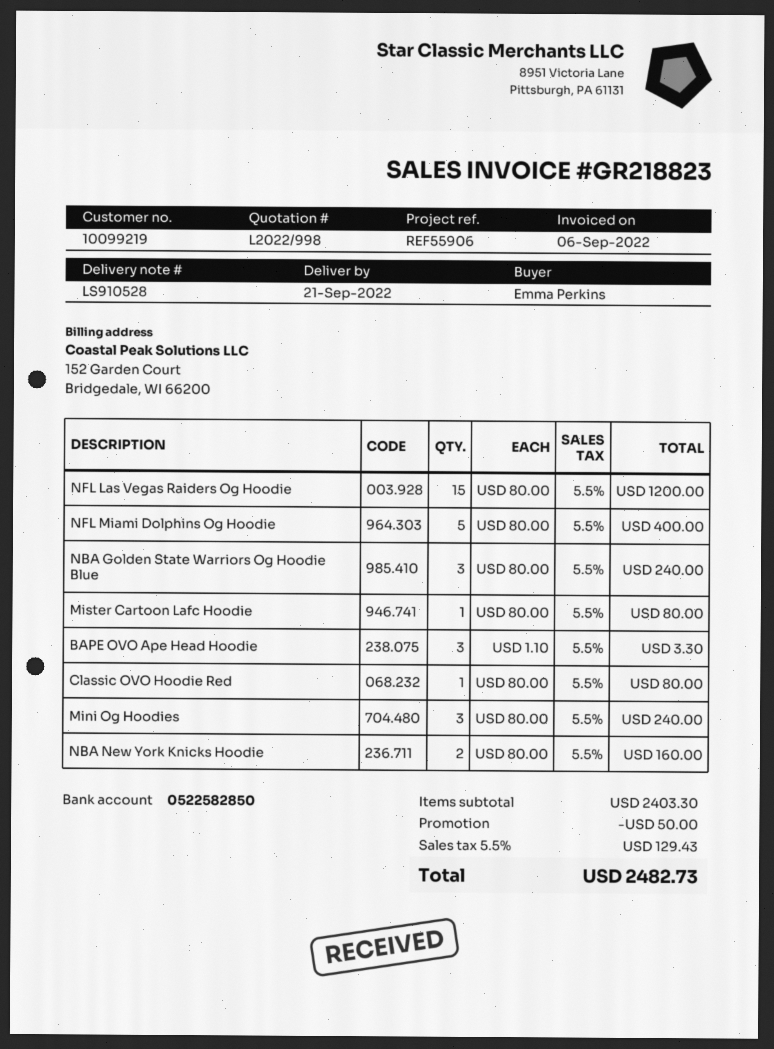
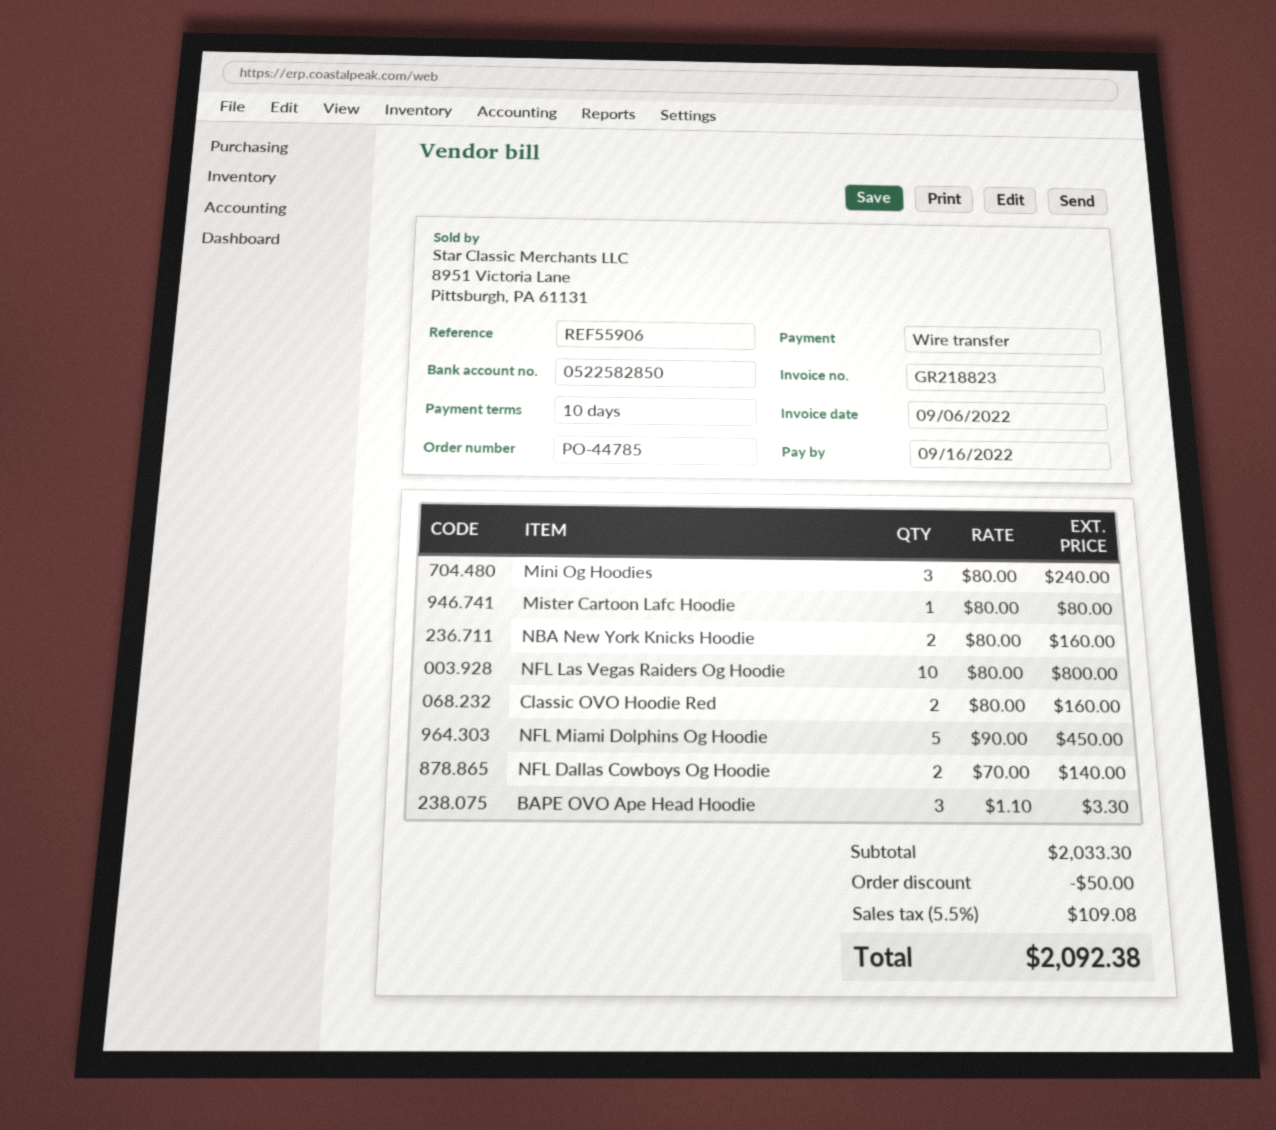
NFL Las Vegas Raiders Og Hoodie: 15 x 80.00 = 1200.00 -> 10 x 80.00 = 800.00
NFL Miami Dolphins Og Hoodie: 5 x 80.00 = 400.00 -> 5 x 90.00 = 450.00
NBA Golden State Warriors Og Hoodie Blue: 3 x 80.00 = 240.00 -> none
Classic OVO Hoodie Red: 1 x 80.00 = 80.00 -> 2 x 80.00 = 160.00
NFL Dallas Cowboys Og Hoodie: none -> 2 x 70.00 = 140.00
subtotal: 2403.30 -> 2033.30
tax: 5.5% = 129.43 -> 5.5% = 109.08
total: 2482.73 -> 2092.38

